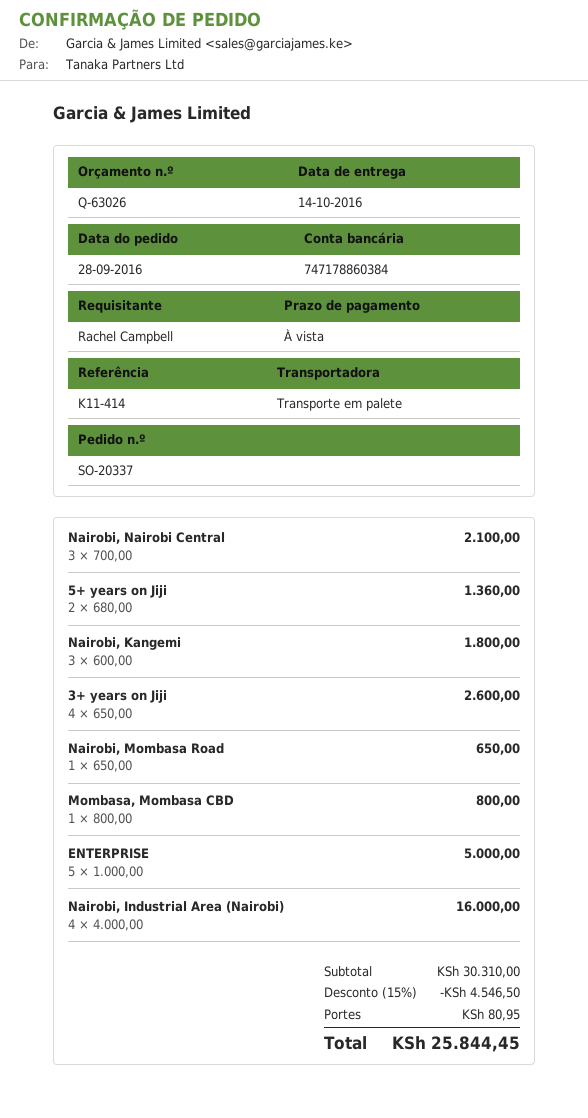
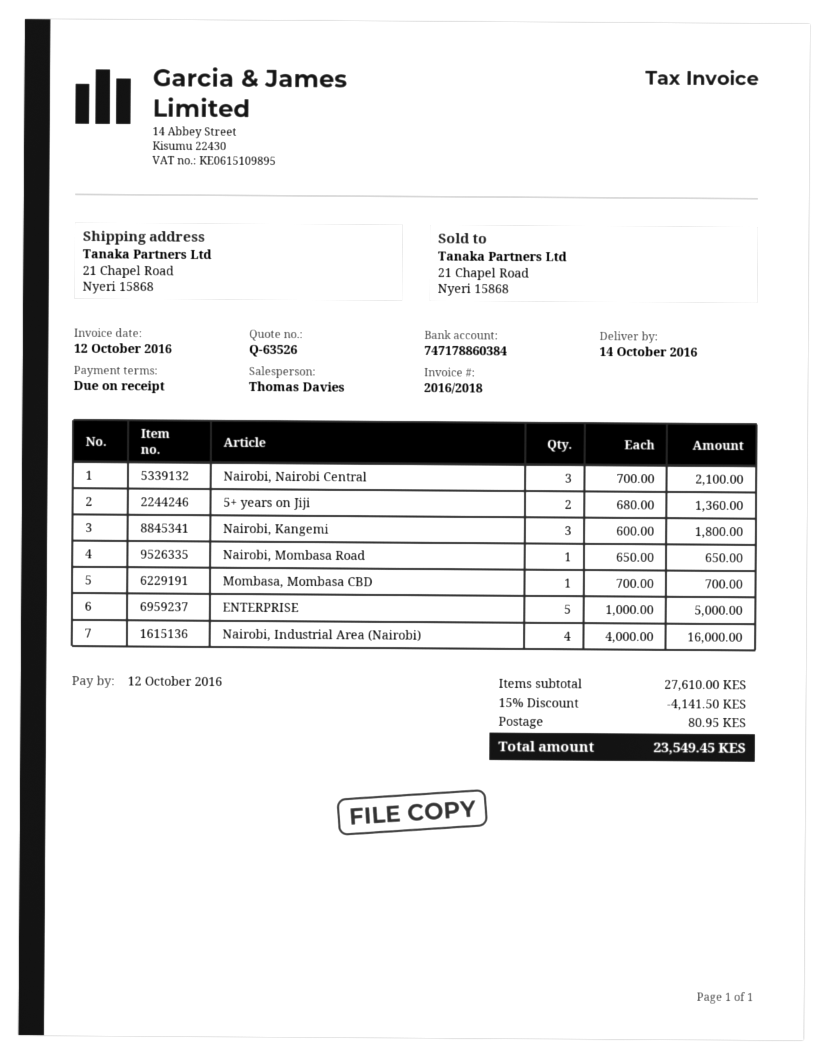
quote number: Q-63026 -> Q-63526
3+ years on Jiji: 4 x 650.00 = 2600.00 -> none
Mombasa, Mombasa CBD: 1 x 800.00 = 800.00 -> 1 x 700.00 = 700.00
subtotal: 30310.00 -> 27610.00
discount: 15% = 4546.50 -> 15% = 4141.50
total: 25844.45 -> 23549.45

